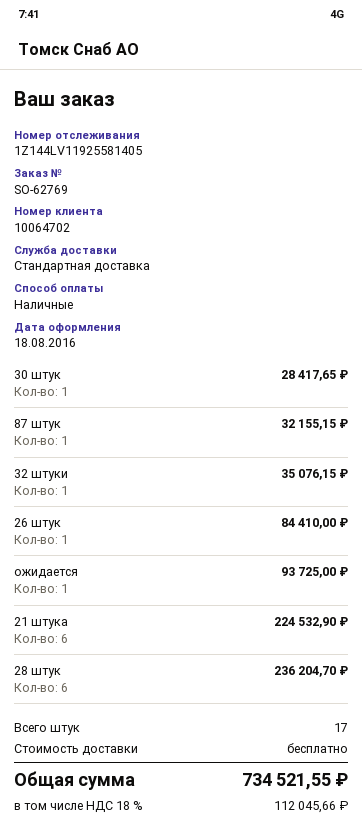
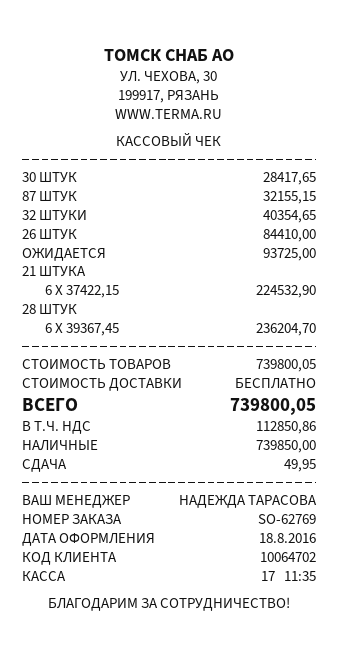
32 штуки: 1 for 35076.15 -> 1 for 40354.65
tax: 112045.66 -> 112850.86
total: 734521.55 -> 739800.05

